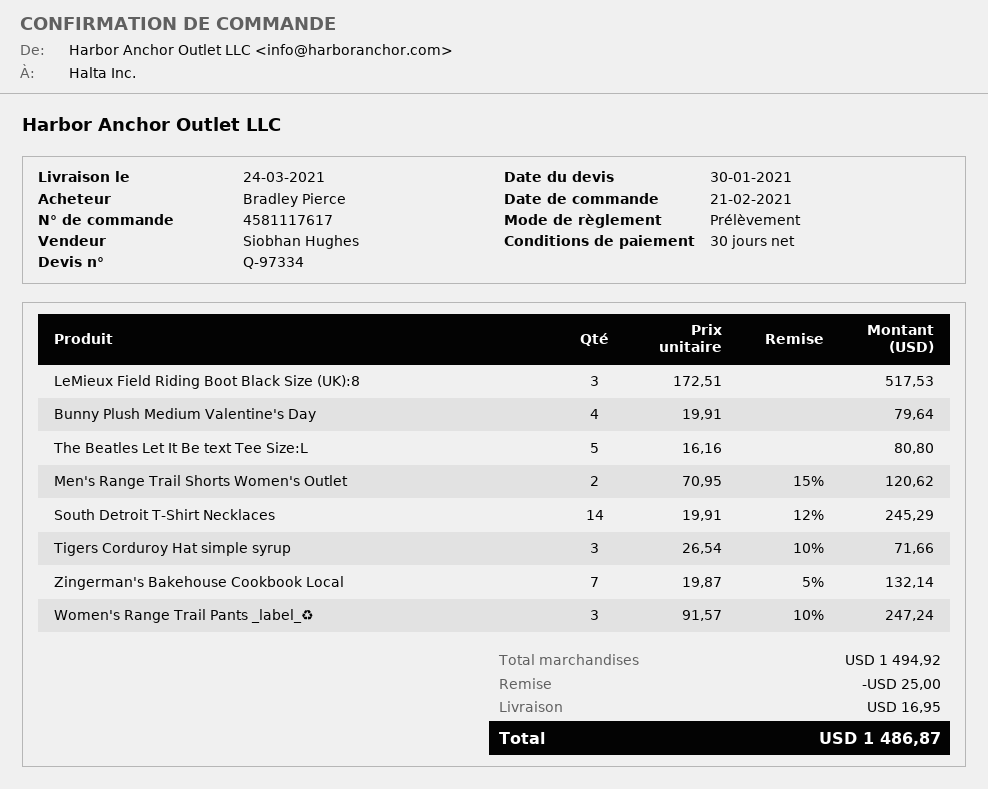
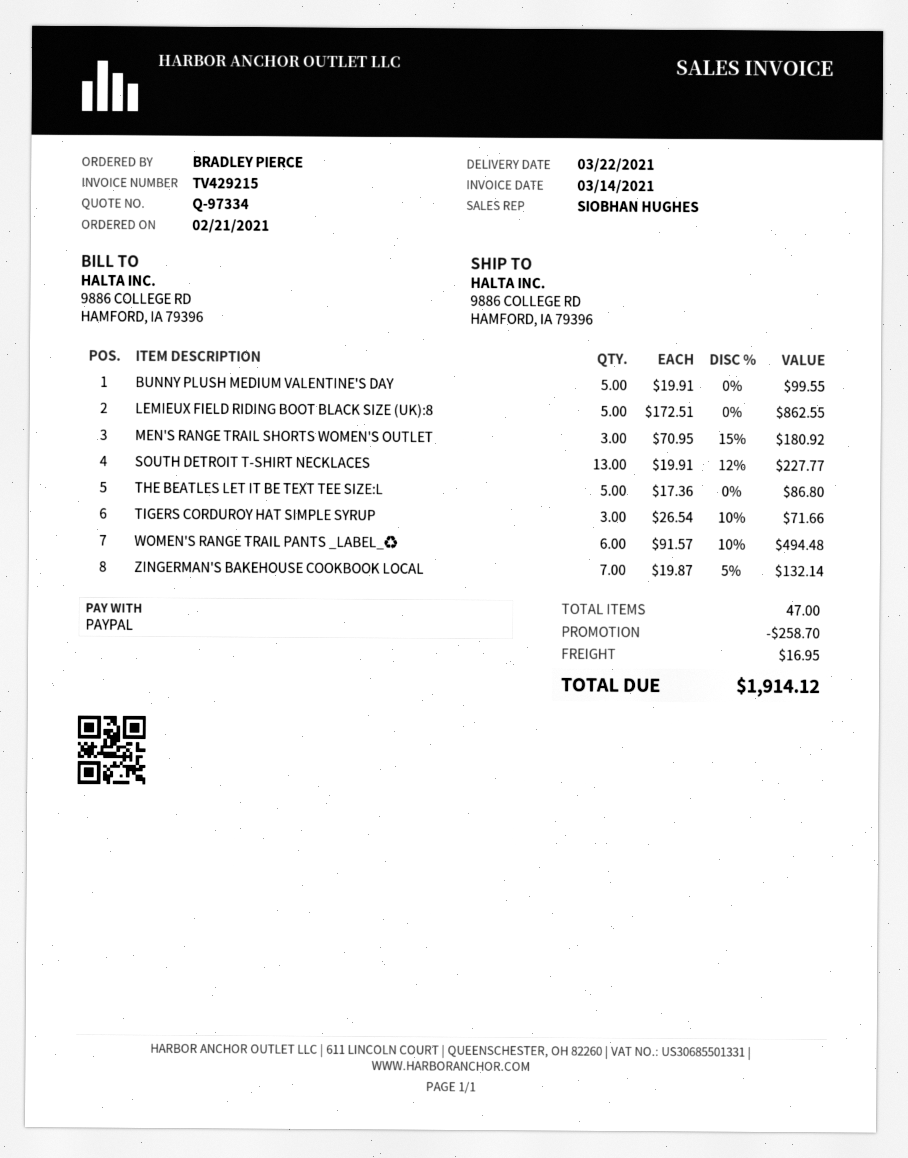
delivery date: 2021-03-24 -> 2021-03-22
payment method: direct debit -> PayPal
LeMieux Field Riding Boot Black Size (UK):8: 3 x 172.51 = 517.53 -> 5 x 172.51 = 862.55
Bunny Plush Medium Valentine's Day: 4 x 19.91 = 79.64 -> 5 x 19.91 = 99.55
The Beatles Let It Be text Tee Size:L: 5 x 16.16 = 80.80 -> 5 x 17.36 = 86.80
Men's Range Trail Shorts Women's Outlet: 2 x 70.95 - 15% = 120.62 -> 3 x 70.95 - 15% = 180.92
South Detroit T-Shirt Necklaces: 14 x 19.91 - 12% = 245.29 -> 13 x 19.91 - 12% = 227.77
Women's Range Trail Pants _label_♻: 3 x 91.57 - 10% = 247.24 -> 6 x 91.57 - 10% = 494.48
discount: 25.00 -> 258.70
total: 1486.87 -> 1914.12

